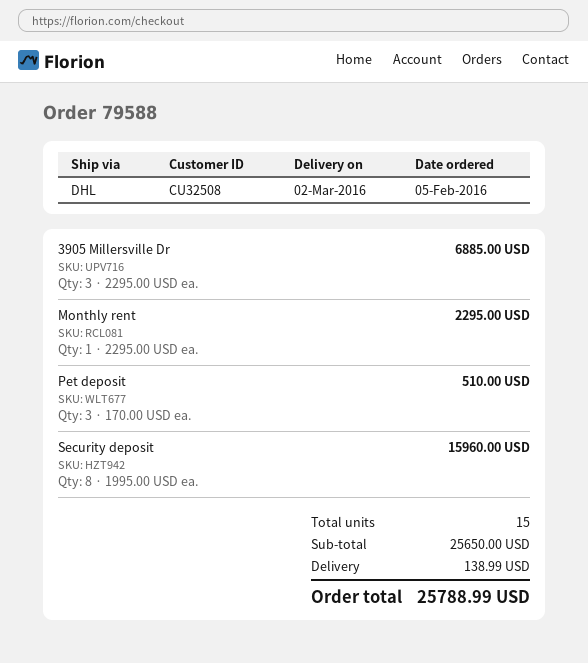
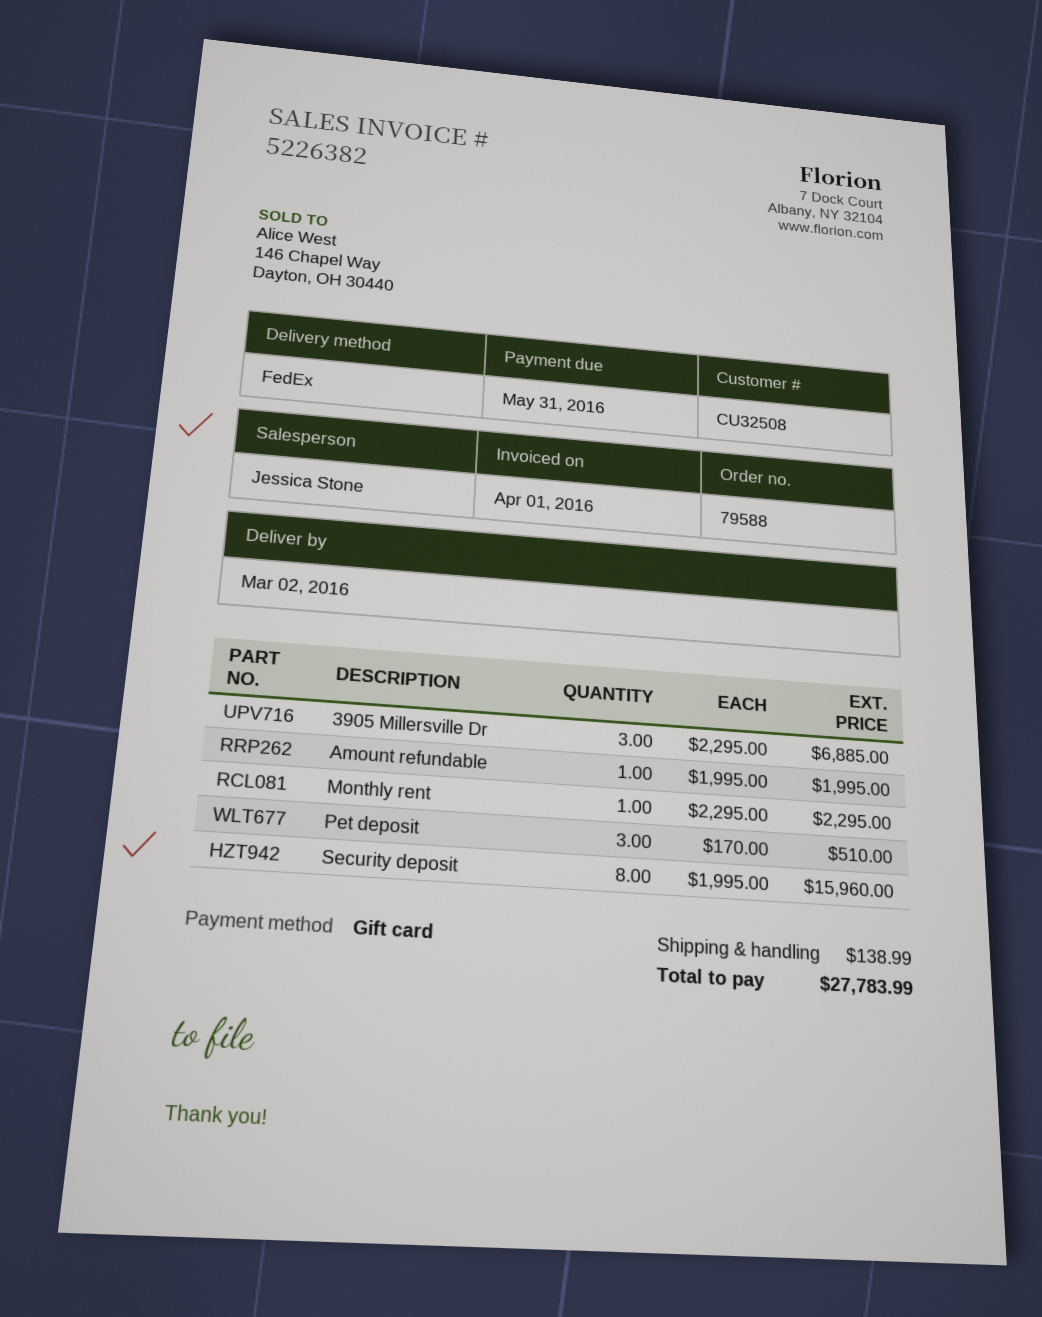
shipping method: DHL -> FedEx
Amount refundable: none -> 1 x 1995.00 = 1995.00
total: 25788.99 -> 27783.99

